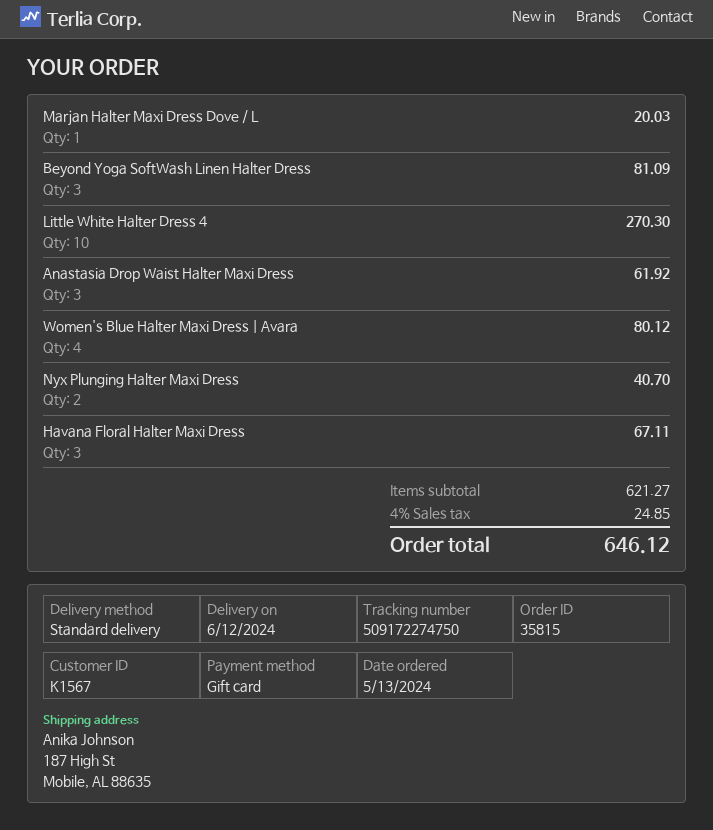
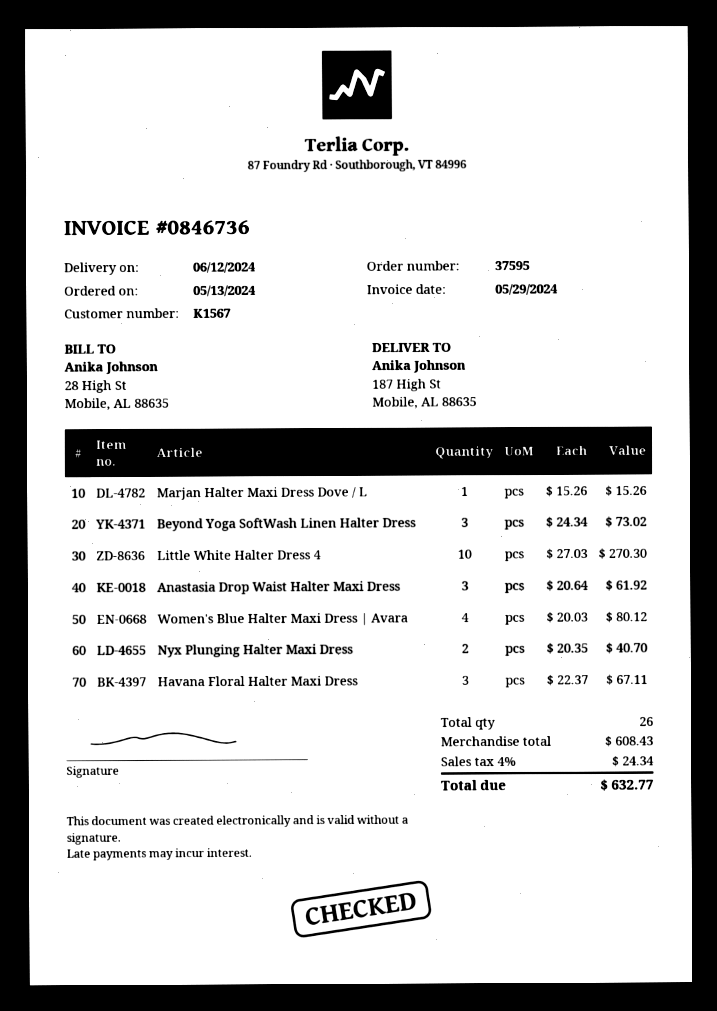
order number: 35815 -> 37595
Marjan Halter Maxi Dress Dove / L: 1 for 20.03 -> 1 for 15.26
Beyond Yoga SoftWash Linen Halter Dress: 3 for 81.09 -> 3 for 73.02
subtotal: 621.27 -> 608.43
tax: 4% = 24.85 -> 4% = 24.34
total: 646.12 -> 632.77

